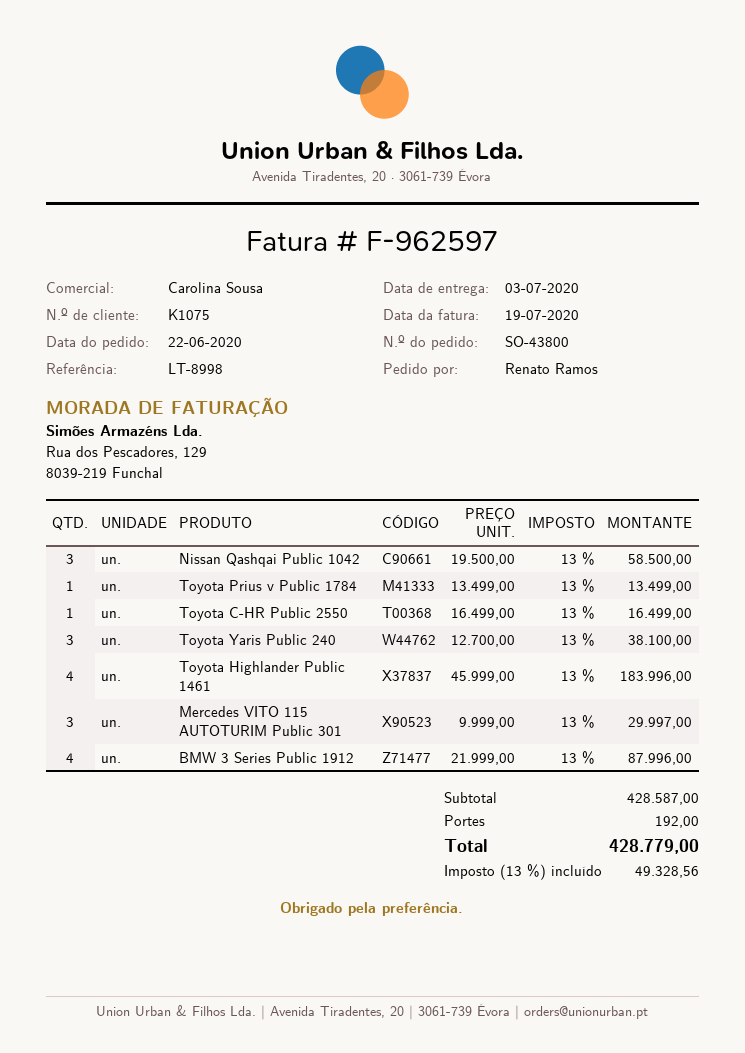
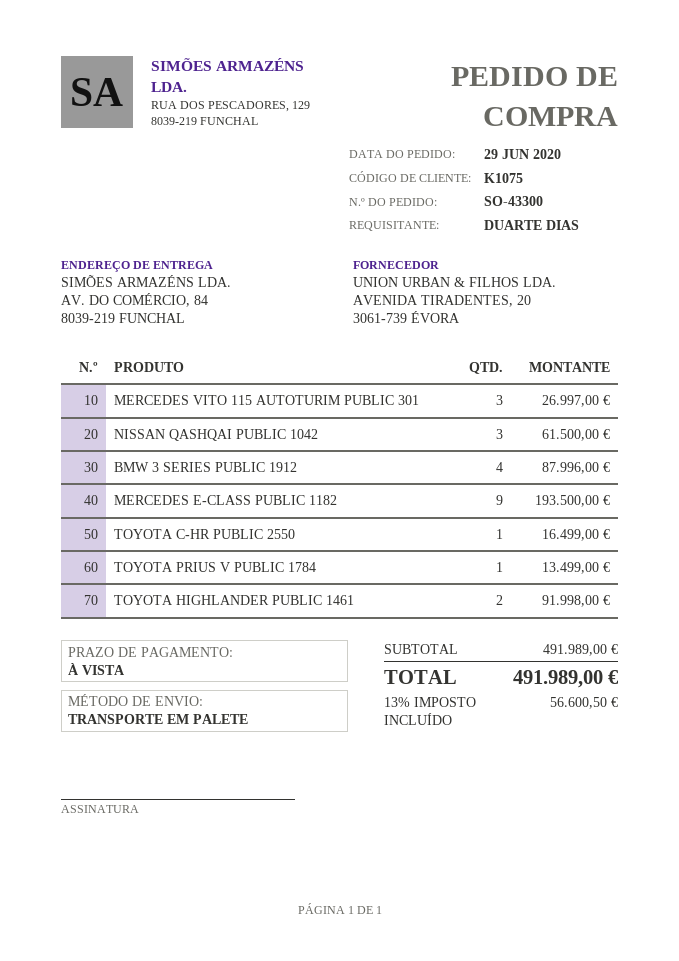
order number: SO-43800 -> SO-43300
order date: 2020-06-22 -> 2020-06-29
ordered by: Renato Ramos -> DUARTE DIAS
Nissan Qashqai Public 1042: 3 for 58500.00 -> 3 for 61500.00
Toyota Yaris Public 240: 3 for 38100.00 -> none
Toyota Highlander Public 1461: 4 for 183996.00 -> 2 for 91998.00
Mercedes VITO 115 AUTOTURIM Public 301: 3 for 29997.00 -> 3 for 26997.00
MERCEDES E-CLASS PUBLIC 1182: none -> 9 for 193500.00
subtotal: 428587.00 -> 491989.00
shipping: 192.00 -> none
tax: 13% = 49328.56 -> 13% = 56600.50
total: 428779.00 -> 491989.00

